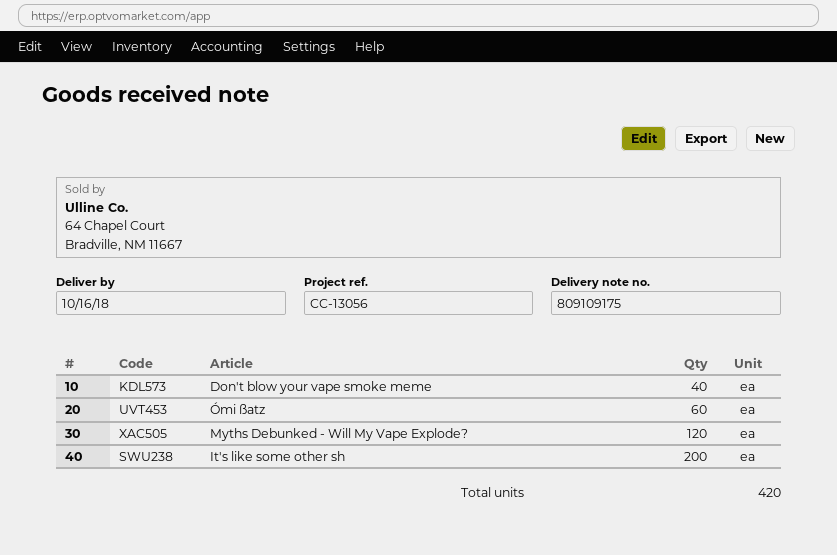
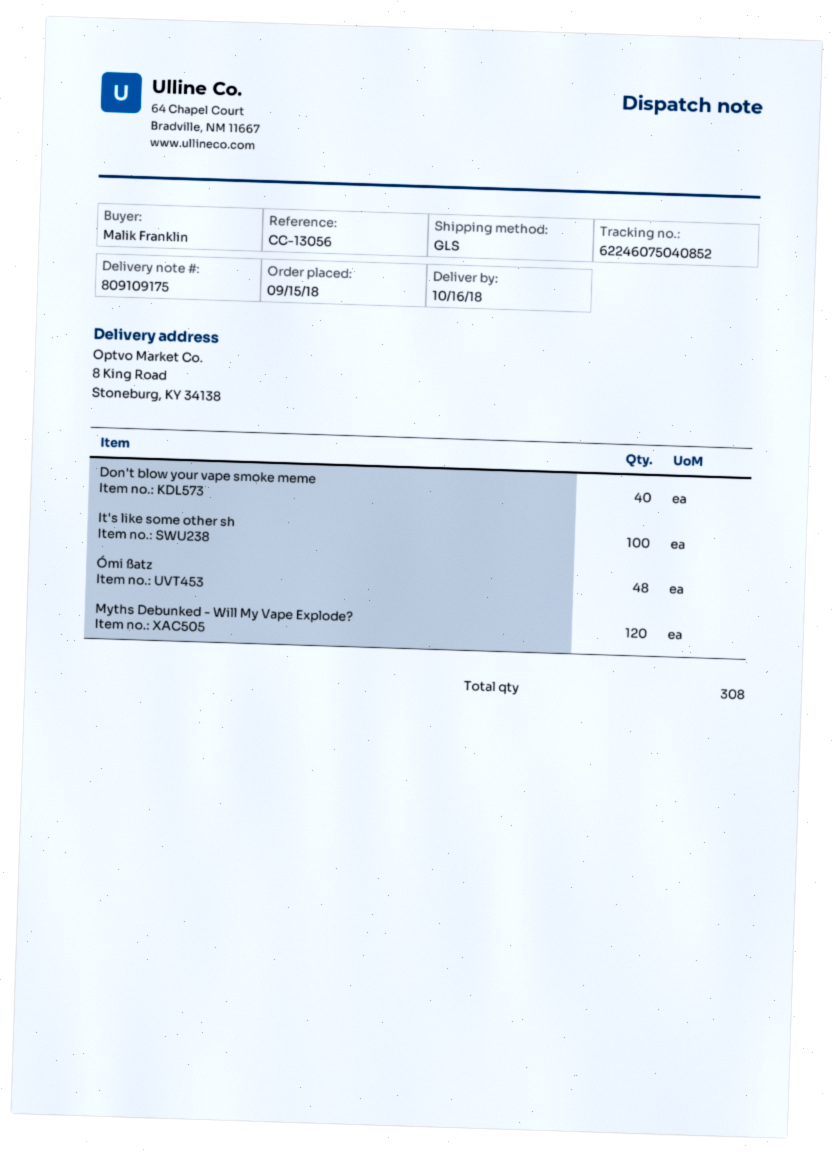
Ómi ßatz: 60 -> 48
It's like some other sh: 200 -> 100
total quantity: 420 -> 308

